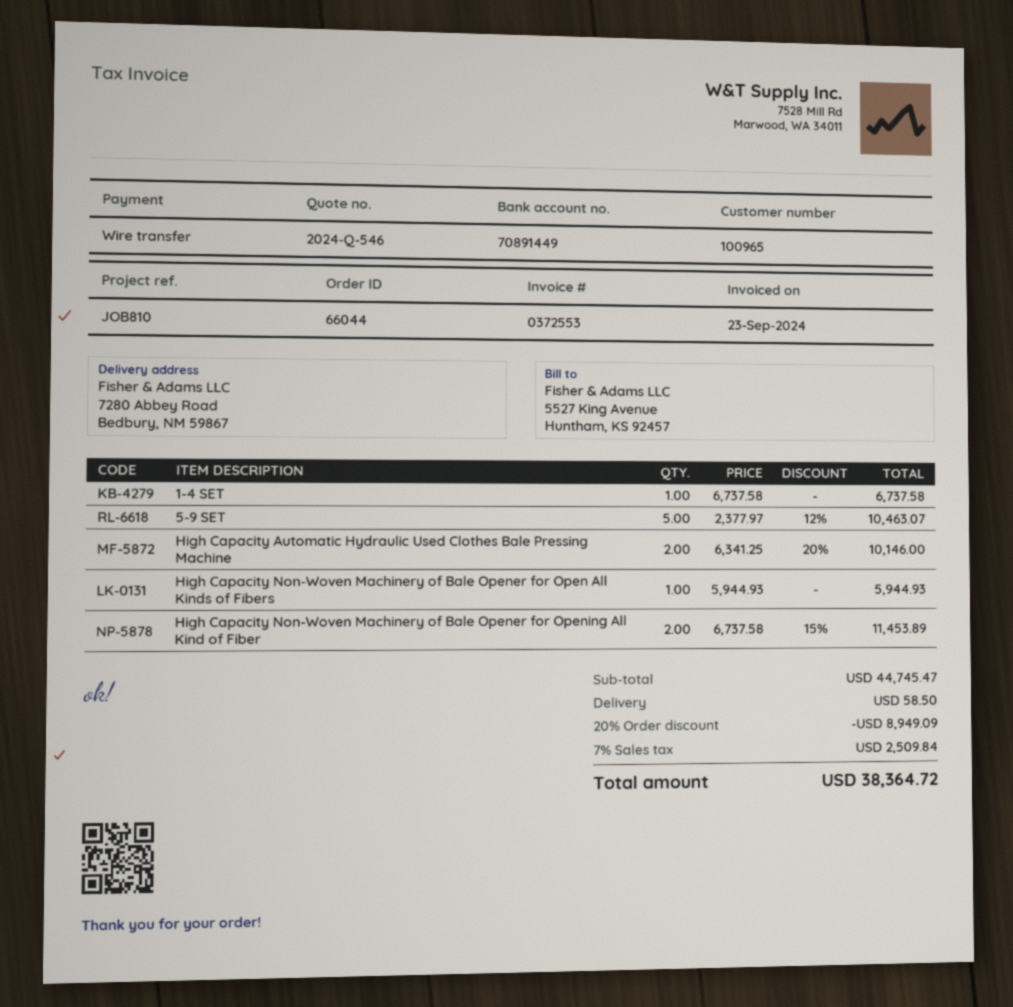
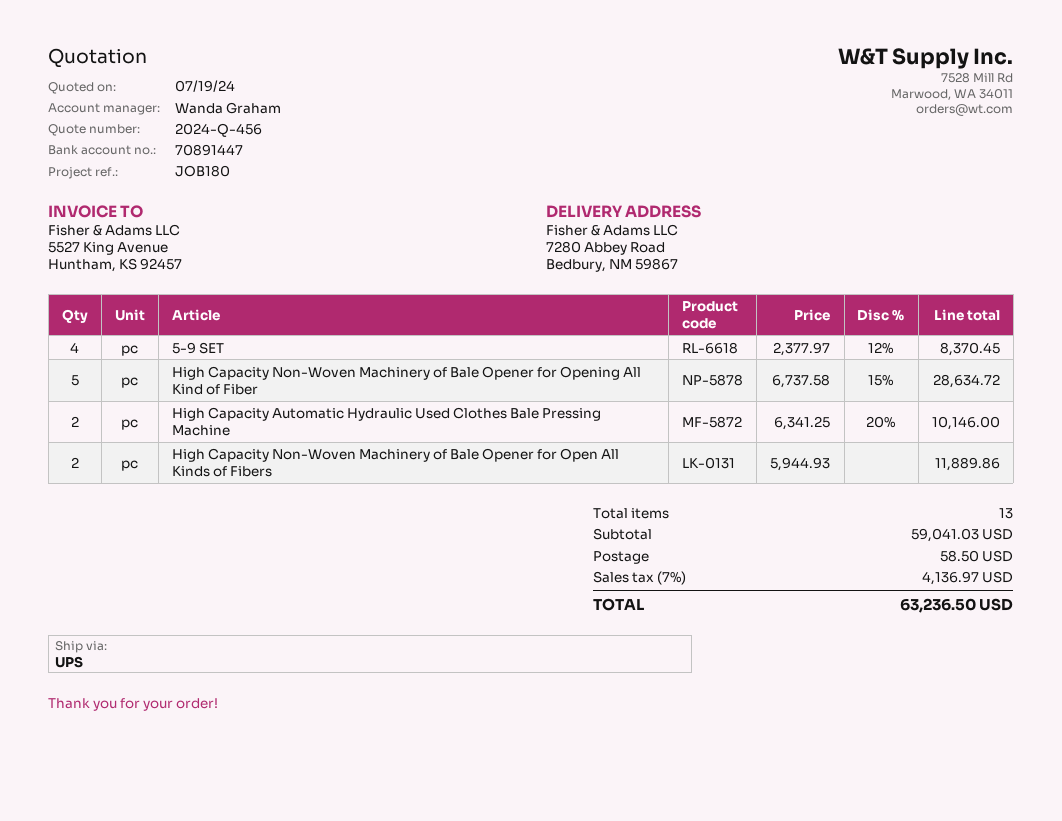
quote number: 2024-Q-546 -> 2024-Q-456
reference: JOB810 -> JOB180
bank account: 70891449 -> 70891447
1-4 SET: 1 x 6737.58 = 6737.58 -> none
5-9 SET: 5 x 2377.97 - 12% = 10463.07 -> 4 x 2377.97 - 12% = 8370.45
High Capacity Non-Woven Machinery of Bale Opener for Open All Kinds of Fibers: 1 x 5944.93 = 5944.93 -> 2 x 5944.93 = 11889.86
High Capacity Non-Woven Machinery of Bale Opener for Opening All Kind of Fiber: 2 x 6737.58 - 15% = 11453.89 -> 5 x 6737.58 - 15% = 28634.72
subtotal: 44745.47 -> 59041.03
discount: 20% = 8949.09 -> none
tax: 7% = 2509.84 -> 7% = 4136.97
total: 38364.72 -> 63236.50

